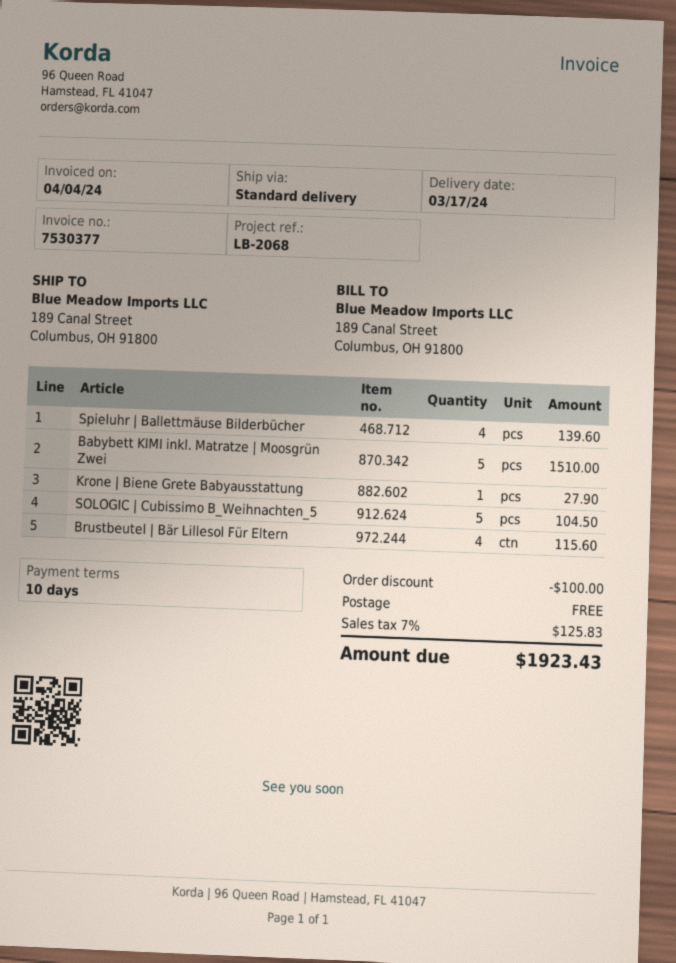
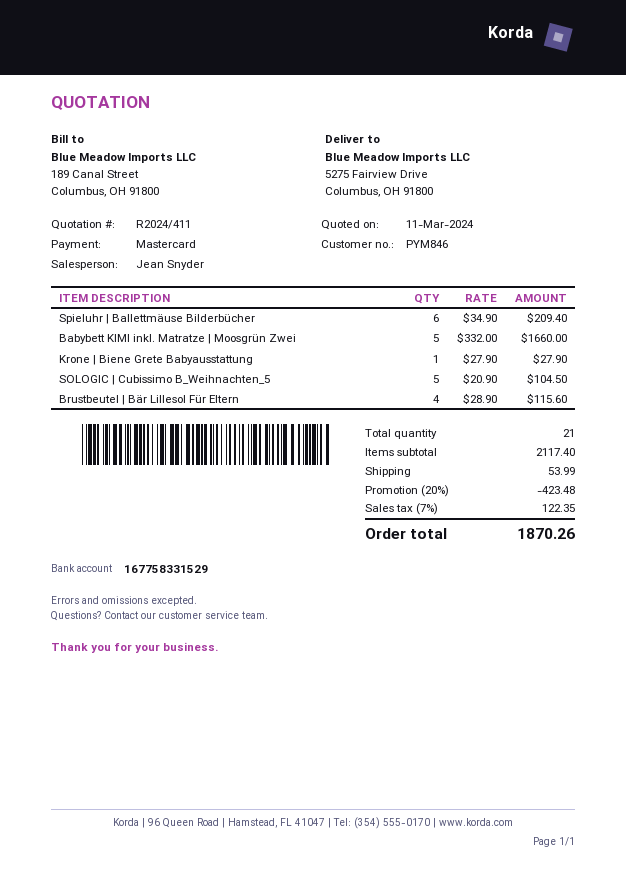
ship to: 189 Canal Street, Columbus, OH 91800 -> 5275 Fairview Drive, Columbus, OH 91800
Spieluhr | Ballettmäuse Bilderbücher: 4 for 139.60 -> 6 for 209.40
Babybett KIMI inkl. Matratze | Moosgrün Zwei: 5 for 1510.00 -> 5 for 1660.00
discount: 100.00 -> 423.48
shipping: 0.00 -> 53.99
tax: 7% = 125.83 -> 7% = 122.35
total: 1923.43 -> 1870.26

